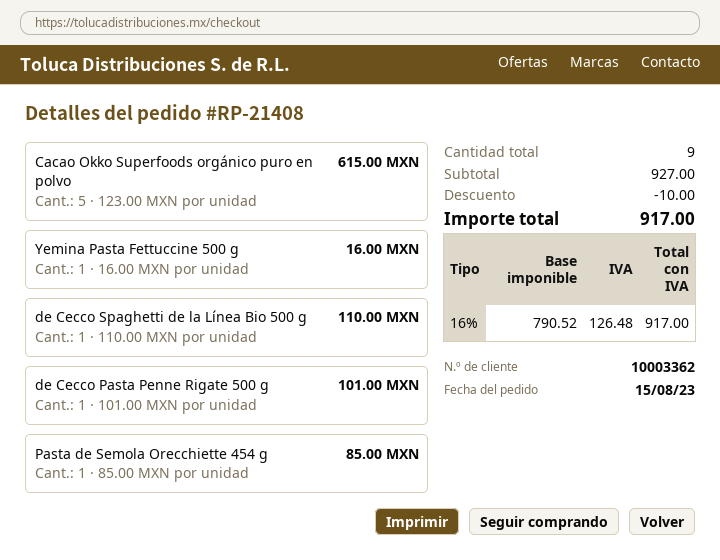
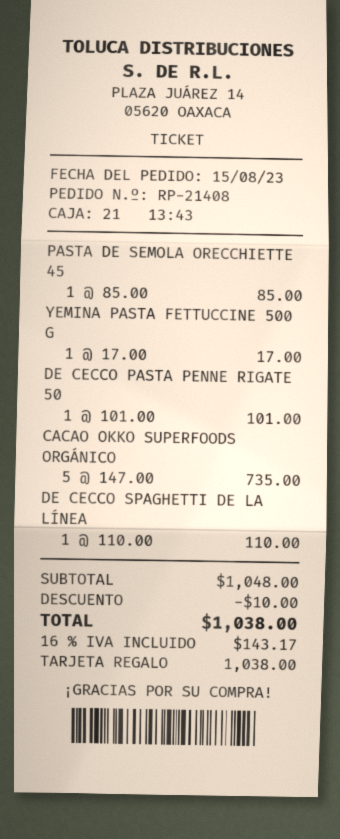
Cacao Okko Superfoods orgánico puro en polvo: 5 x 123.00 = 615.00 -> 5 x 147.00 = 735.00
Yemina Pasta Fettuccine 500 g: 1 x 16.00 = 16.00 -> 1 x 17.00 = 17.00
subtotal: 927.00 -> 1048.00
tax: 16% = 126.48 -> 16% = 143.17
total: 917.00 -> 1038.00

